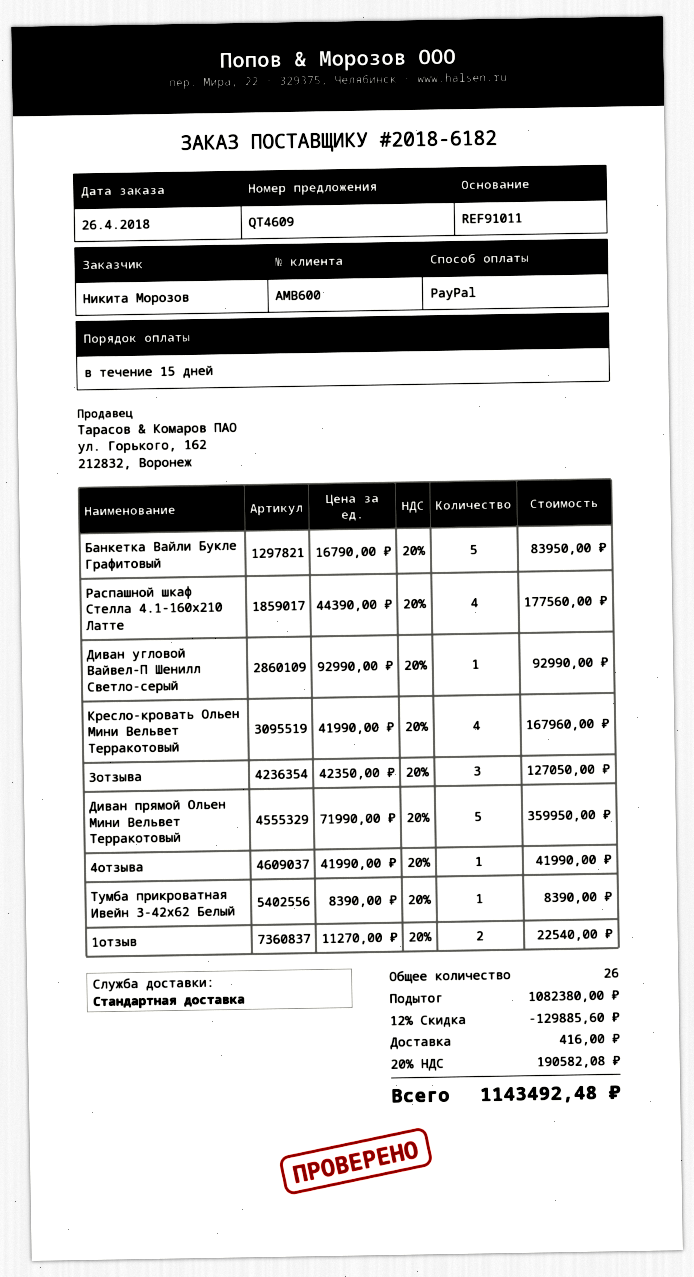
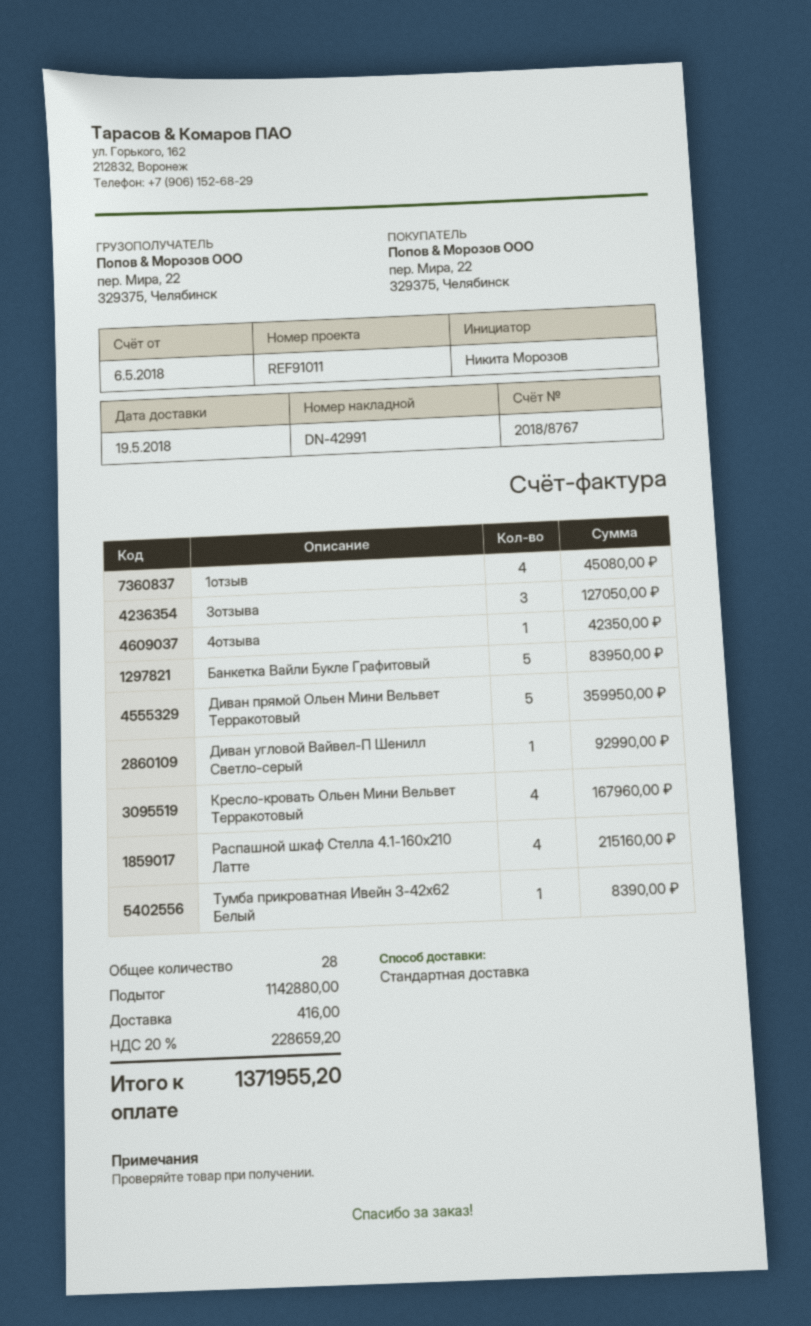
Распашной шкаф Стелла 4.1-160x210 Латте: 4 for 177560.00 -> 4 for 215160.00
4отзыва: 1 for 41990.00 -> 1 for 42350.00
1отзыв: 2 for 22540.00 -> 4 for 45080.00
total quantity: 26 -> 28
subtotal: 1082380.00 -> 1142880.00
discount: 12% = 129885.60 -> none
tax: 20% = 190582.08 -> 20% = 228659.20
total: 1143492.48 -> 1371955.20

